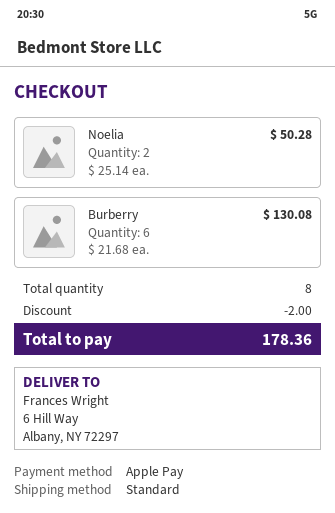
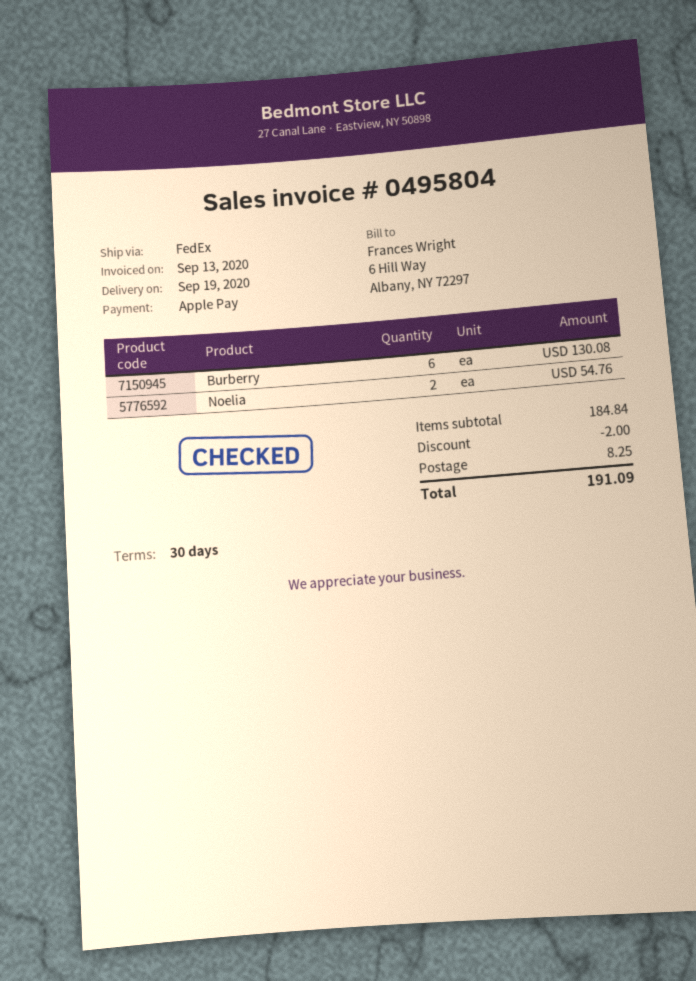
shipping method: standard -> FedEx
Noelia: 2 for 50.28 -> 2 for 54.76
shipping: none -> 8.25
total: 178.36 -> 191.09

